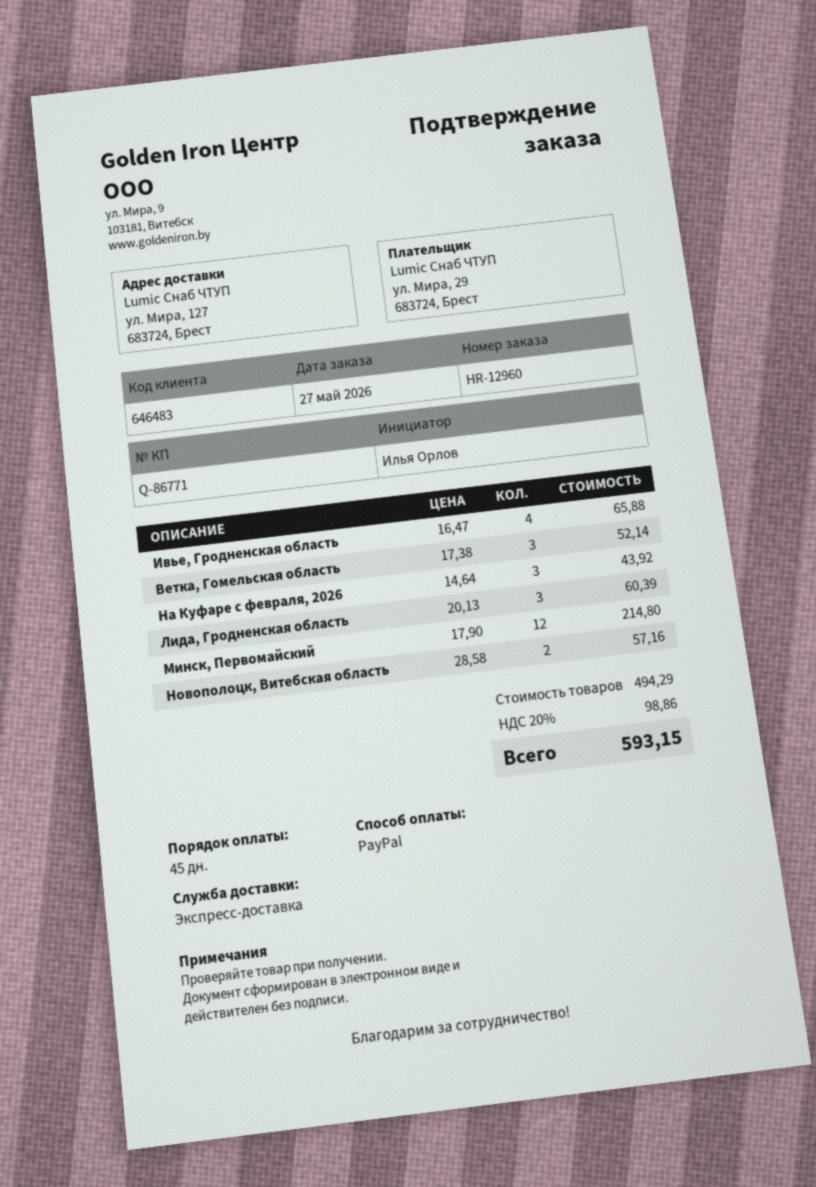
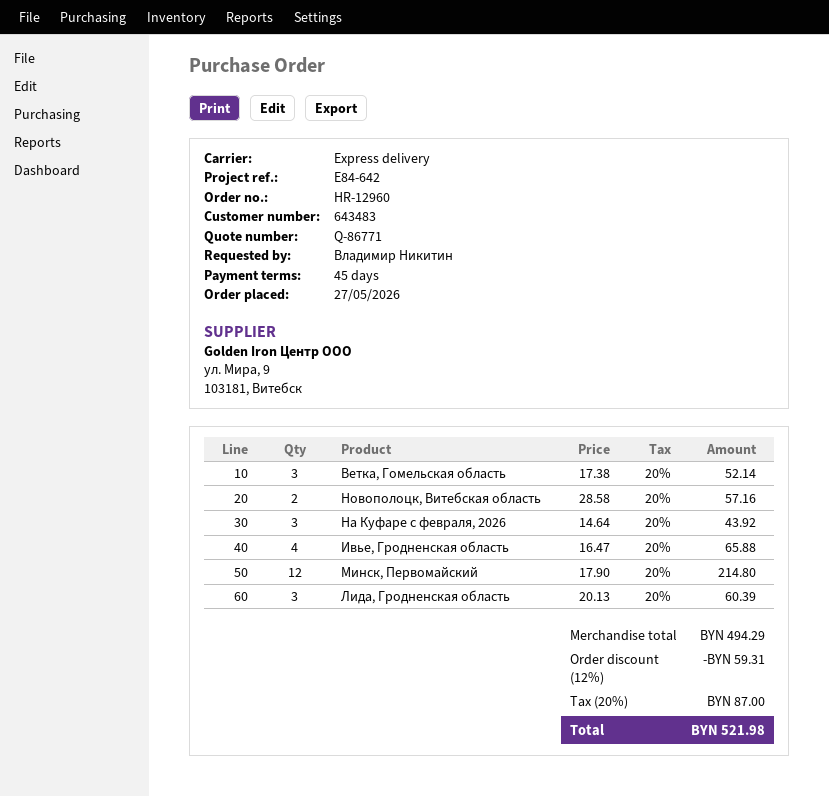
customer number: 646483 -> 643483
ordered by: Илья Орлов -> Владимир Никитин
discount: none -> 12% = 59.31
tax: 20% = 98.86 -> 20% = 87.00
total: 593.15 -> 521.98

